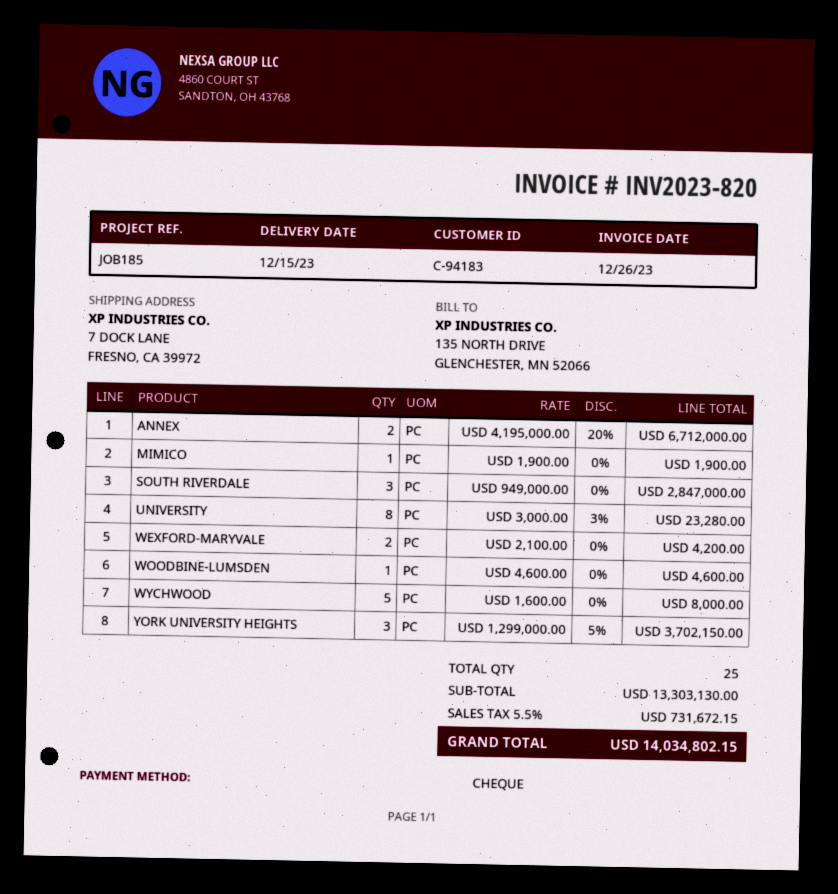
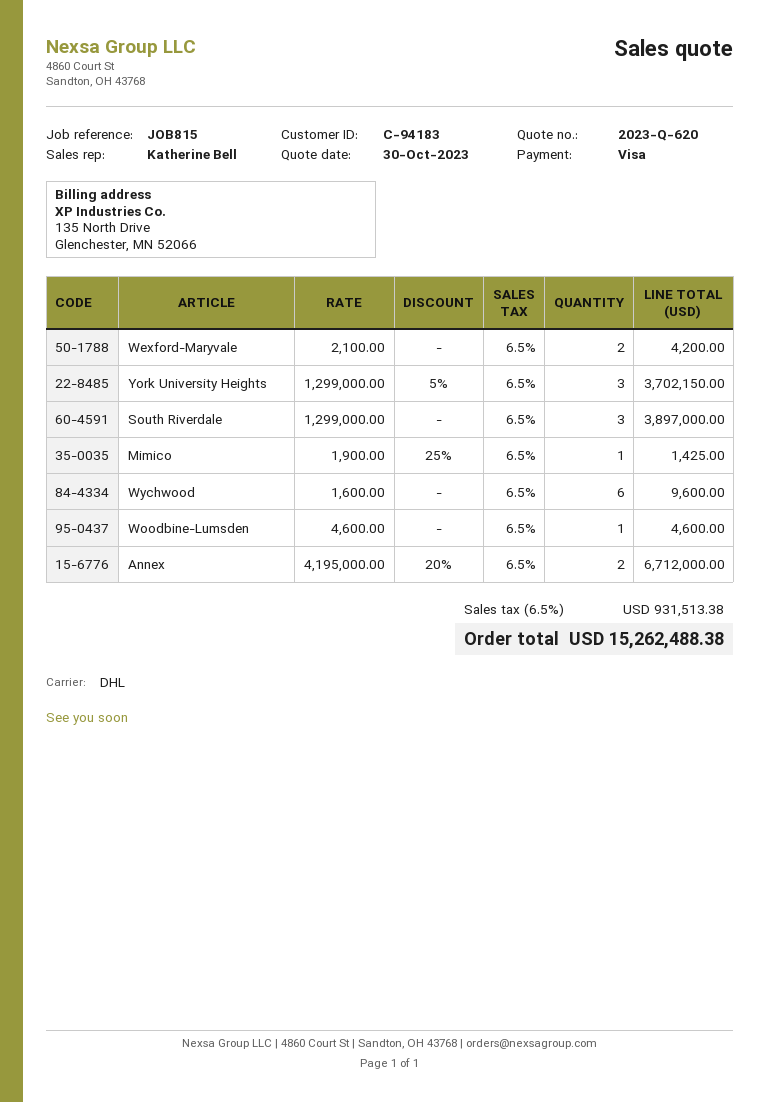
reference: JOB185 -> JOB815
payment method: cheque -> Visa
MIMICO: 1 x 1900.00 = 1900.00 -> 1 x 1900.00 - 25% = 1425.00
SOUTH RIVERDALE: 3 x 949000.00 = 2847000.00 -> 3 x 1299000.00 = 3897000.00
UNIVERSITY: 8 x 3000.00 - 3% = 23280.00 -> none
WYCHWOOD: 5 x 1600.00 = 8000.00 -> 6 x 1600.00 = 9600.00
tax: 5.5% = 731672.15 -> 6.5% = 931513.38
total: 14034802.15 -> 15262488.38

